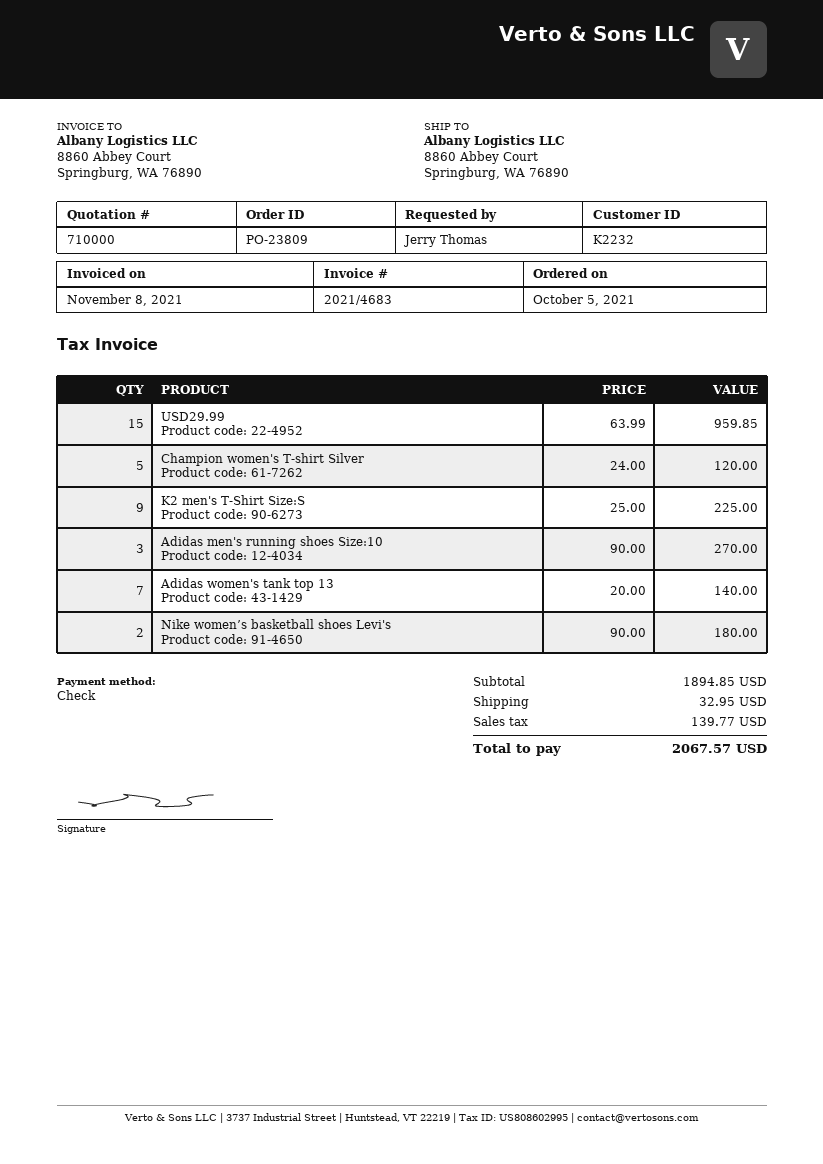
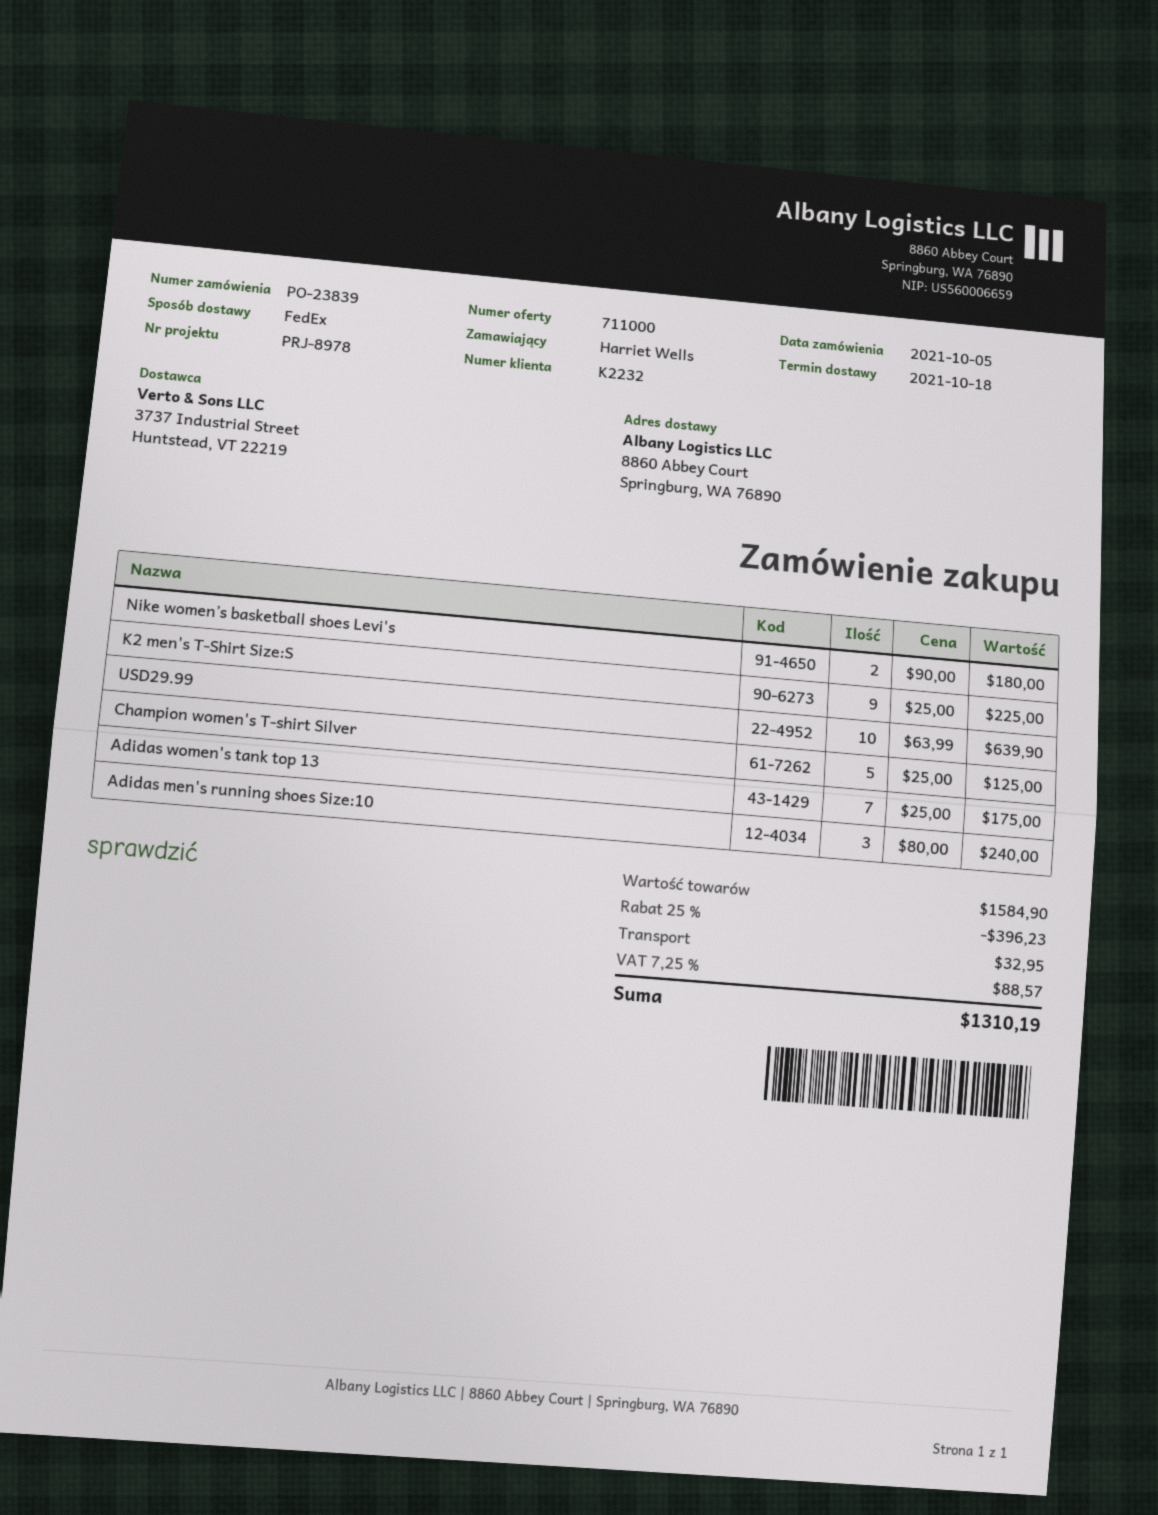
quote number: 710000 -> 711000
order number: PO-23809 -> PO-23839
ordered by: Jerry Thomas -> Harriet Wells
USD29.99: 15 x 63.99 = 959.85 -> 10 x 63.99 = 639.90
Champion women's T-shirt Silver: 5 x 24.00 = 120.00 -> 5 x 25.00 = 125.00
Adidas men's running shoes Size:10: 3 x 90.00 = 270.00 -> 3 x 80.00 = 240.00
Adidas women's tank top 13: 7 x 20.00 = 140.00 -> 7 x 25.00 = 175.00
subtotal: 1894.85 -> 1584.90
discount: none -> 25% = 396.23
tax: 139.77 -> 88.57
total: 2067.57 -> 1310.19

